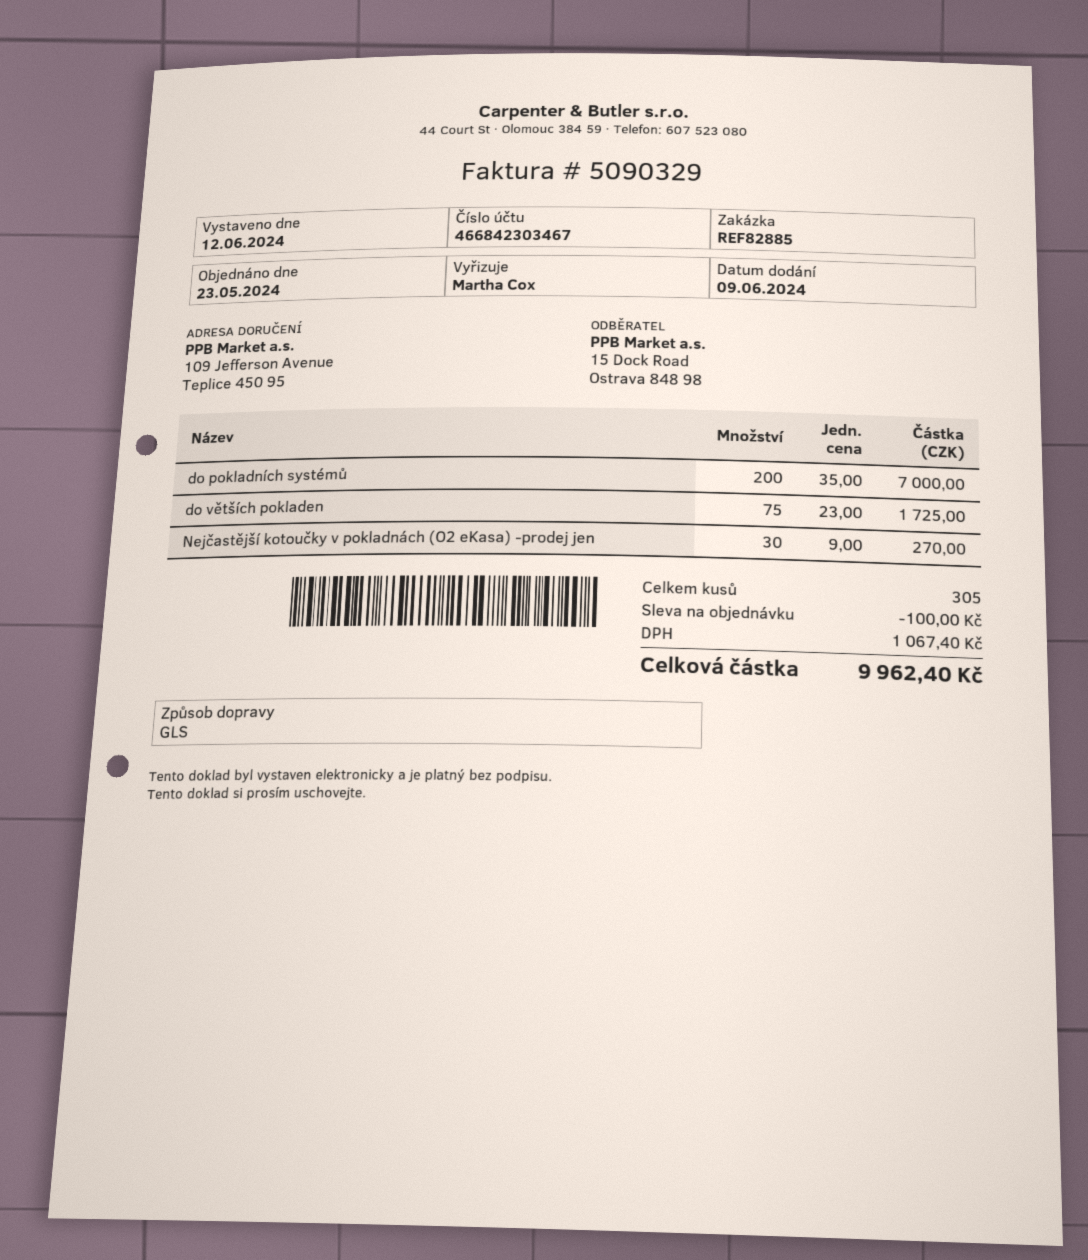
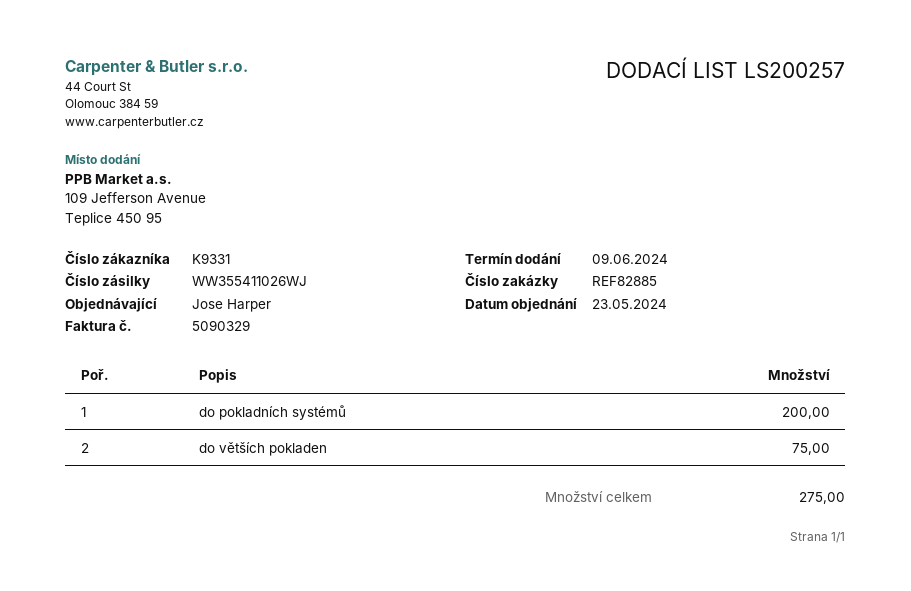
Nejčastější kotoučky v pokladnách (O2 eKasa) -prodej jen: 30 -> none
total quantity: 305 -> 275

